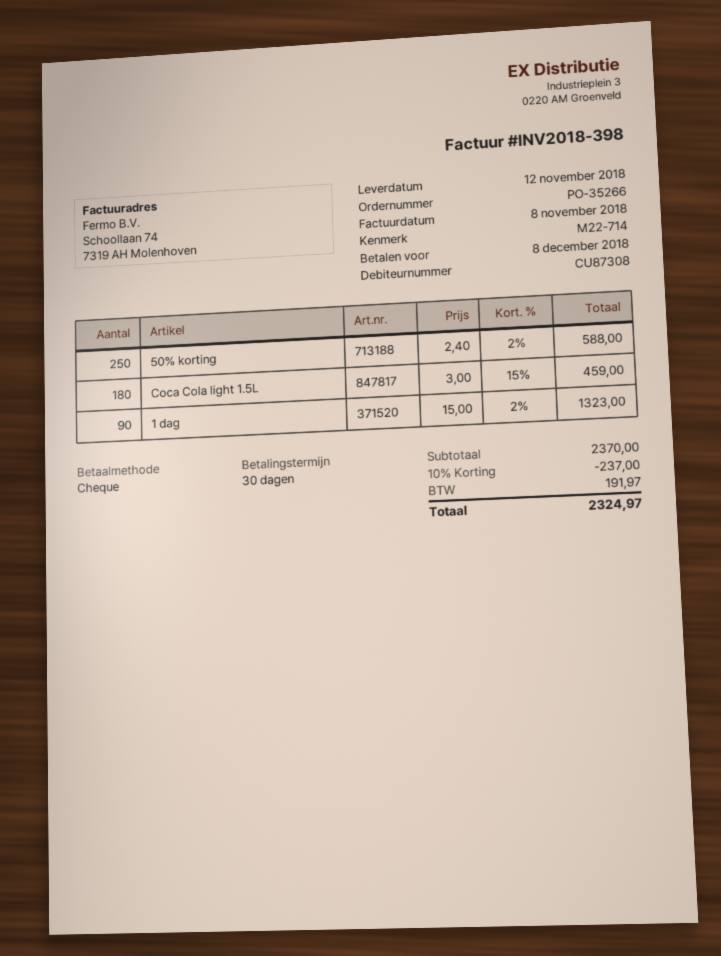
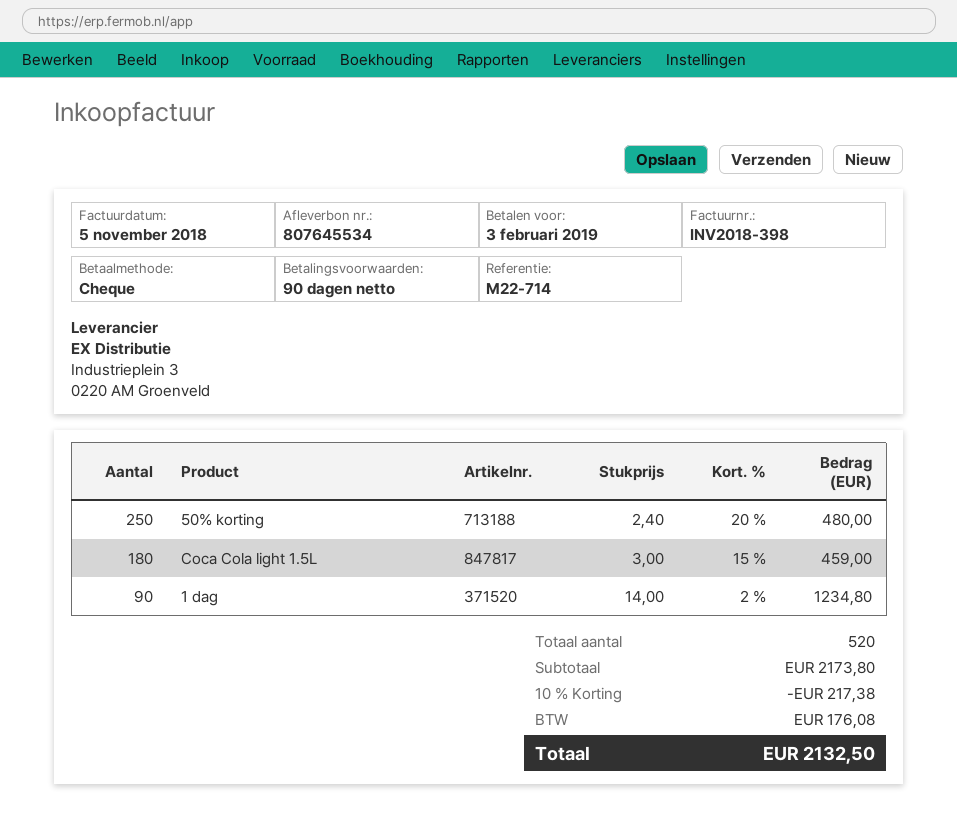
invoice date: 2018-11-08 -> 2018-11-05
payment terms: 30 days -> 90 days
due date: 2018-12-08 -> 2019-02-03
50% korting: 250 x 2.40 - 2% = 588.00 -> 250 x 2.40 - 20% = 480.00
1 dag: 90 x 15.00 - 2% = 1323.00 -> 90 x 14.00 - 2% = 1234.80
subtotal: 2370.00 -> 2173.80
discount: 10% = 237.00 -> 10% = 217.38
tax: 191.97 -> 176.08
total: 2324.97 -> 2132.50

